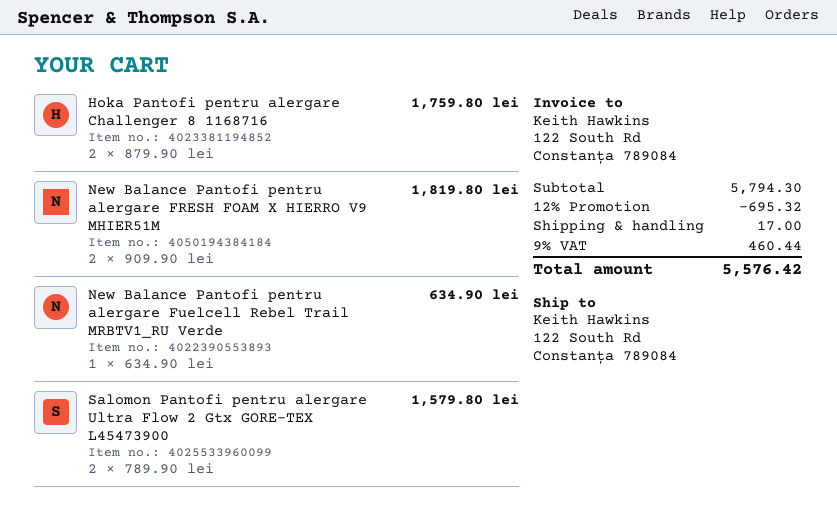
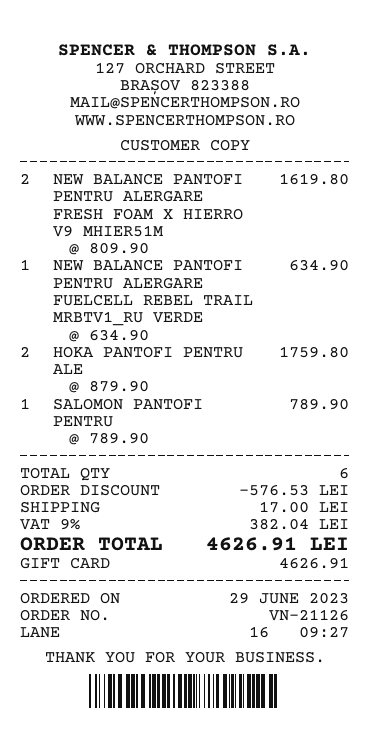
New Balance Pantofi pentru alergare FRESH FOAM X HIERRO V9 MHIER51M: 2 x 909.90 = 1819.80 -> 2 x 809.90 = 1619.80
Salomon Pantofi pentru alergare Ultra Flow 2 Gtx GORE-TEX L45473900: 2 x 789.90 = 1579.80 -> 1 x 789.90 = 789.90
discount: 695.32 -> 576.53
tax: 9% = 460.44 -> 9% = 382.04
total: 5576.42 -> 4626.91

